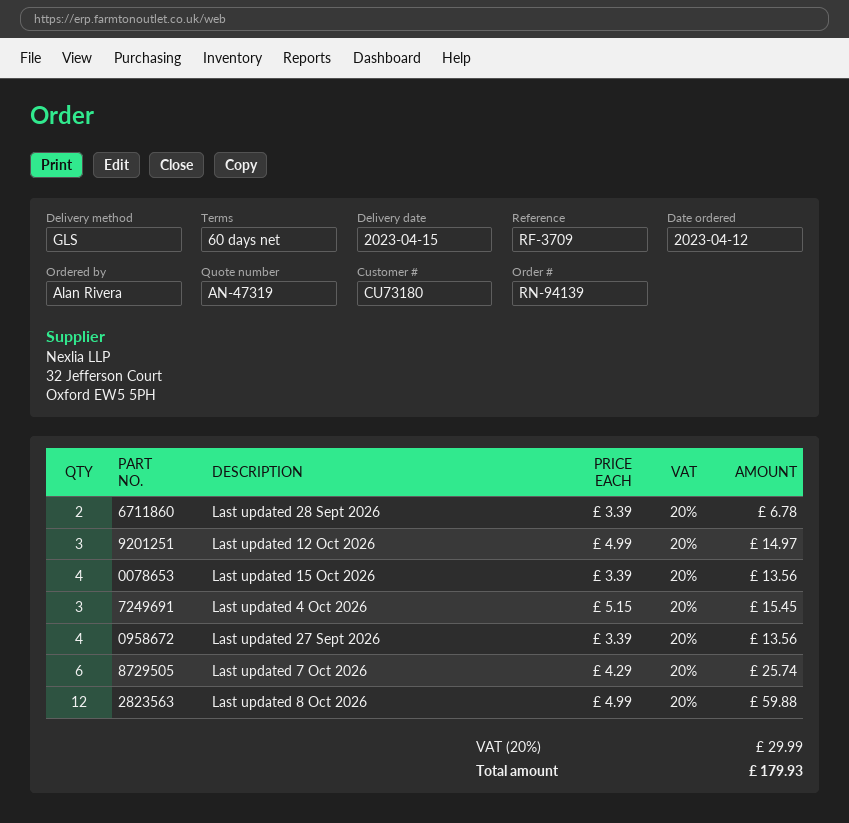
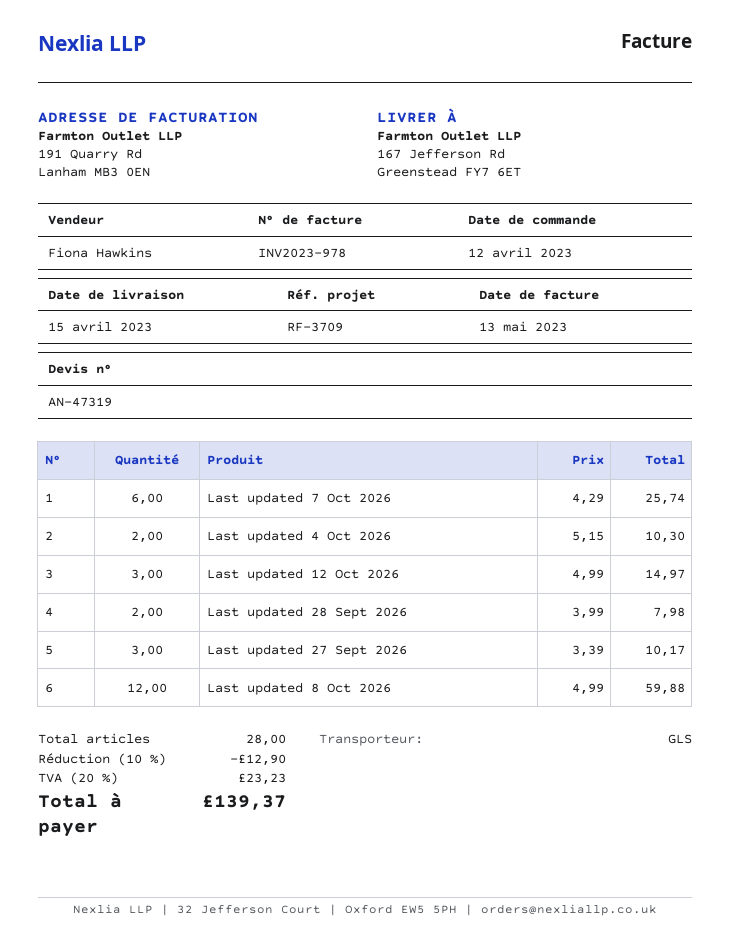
Last updated 28 Sept 2026: 2 x 3.39 = 6.78 -> 2 x 3.99 = 7.98
Last updated 15 Oct 2026: 4 x 3.39 = 13.56 -> none
Last updated 4 Oct 2026: 3 x 5.15 = 15.45 -> 2 x 5.15 = 10.30
Last updated 27 Sept 2026: 4 x 3.39 = 13.56 -> 3 x 3.39 = 10.17
discount: none -> 10% = 12.90
tax: 20% = 29.99 -> 20% = 23.23
total: 179.93 -> 139.37

